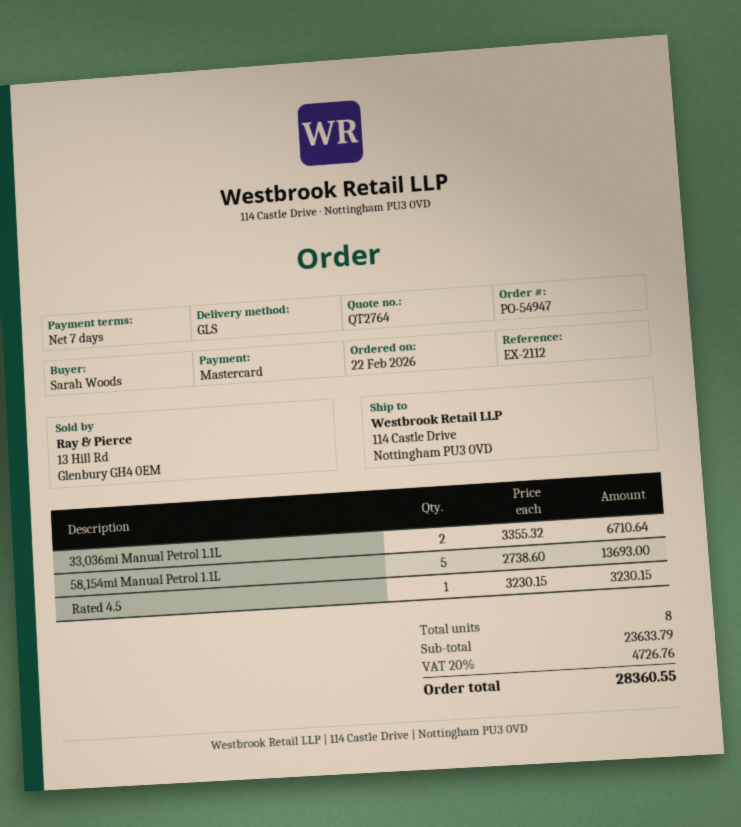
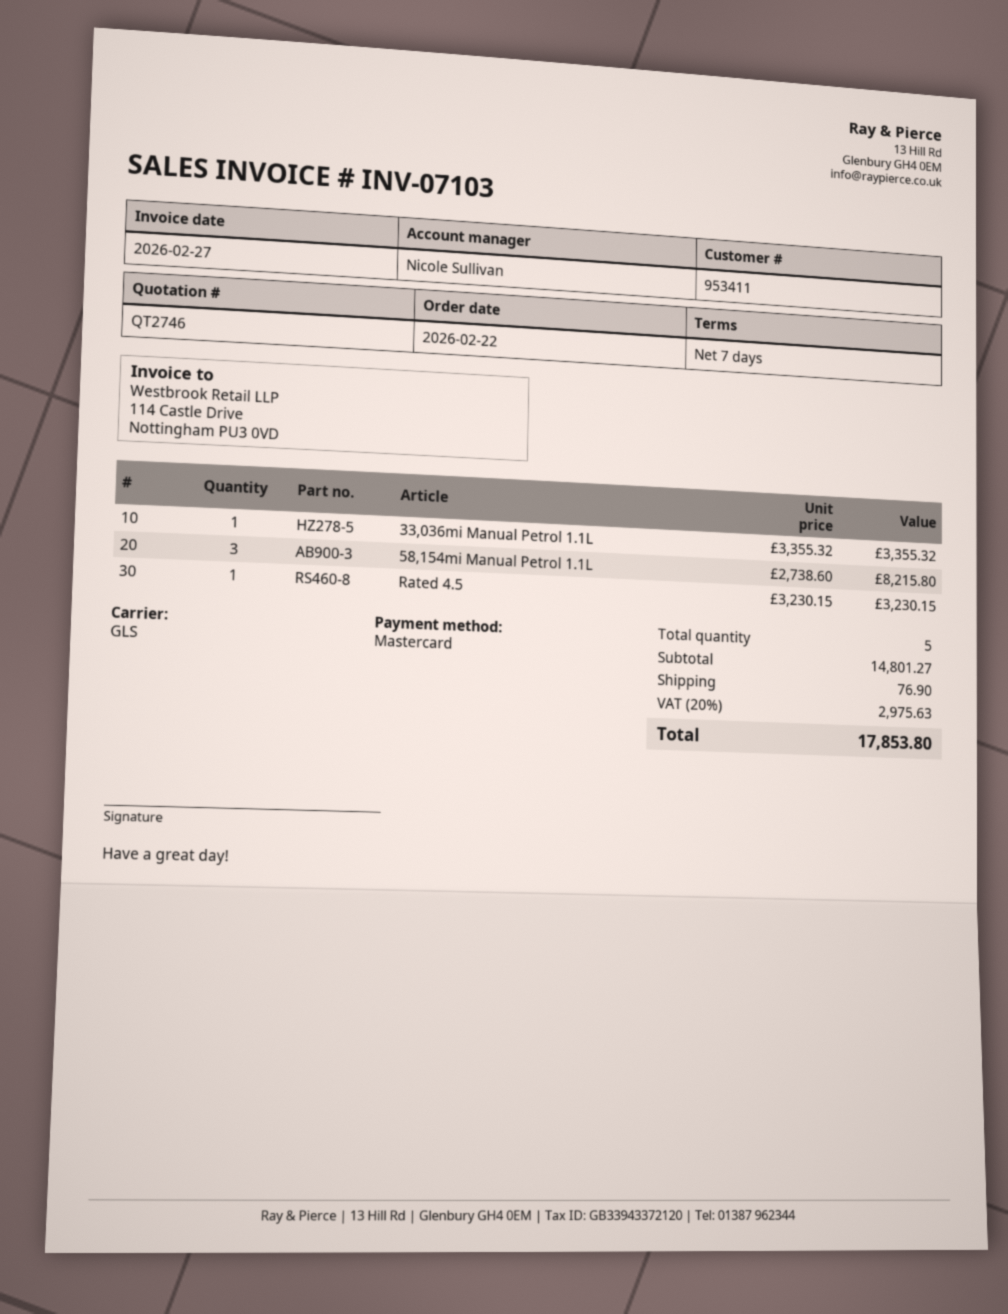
quote number: QT2764 -> QT2746
33,036mi Manual Petrol 1.1L: 2 x 3355.32 = 6710.64 -> 1 x 3355.32 = 3355.32
58,154mi Manual Petrol 1.1L: 5 x 2738.60 = 13693.00 -> 3 x 2738.60 = 8215.80
total quantity: 8 -> 5
subtotal: 23633.79 -> 14801.27
shipping: none -> 76.90
tax: 20% = 4726.76 -> 20% = 2975.63
total: 28360.55 -> 17853.80

